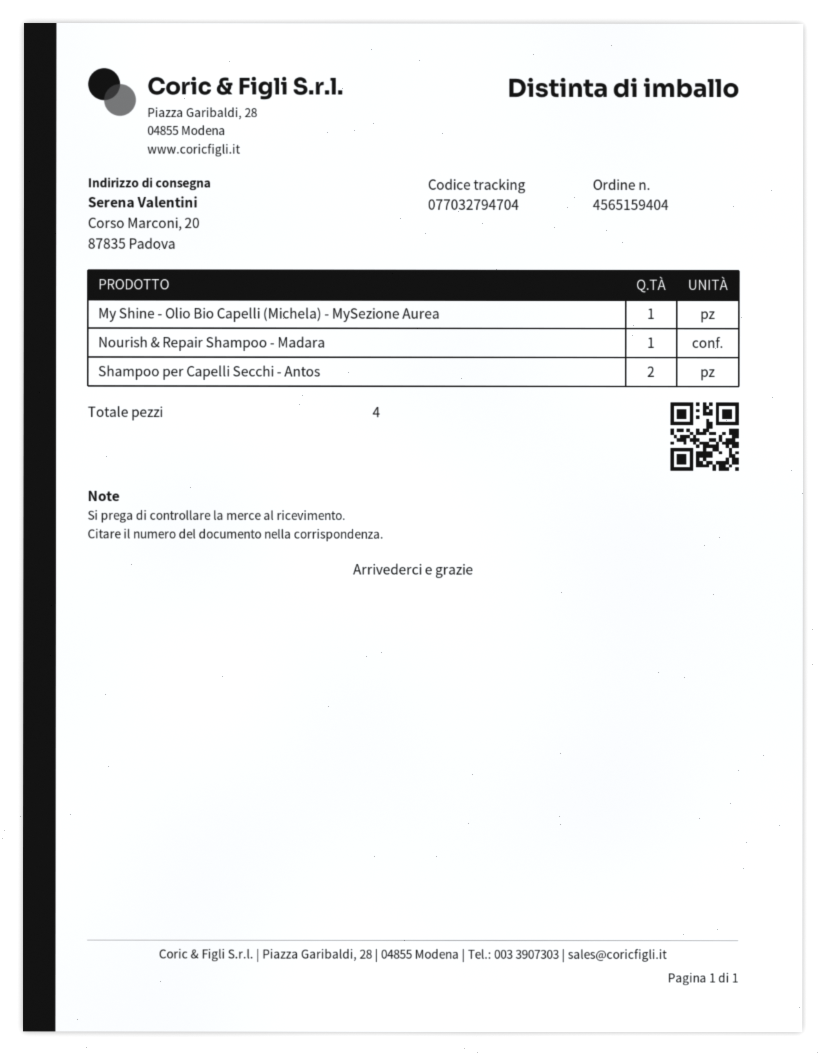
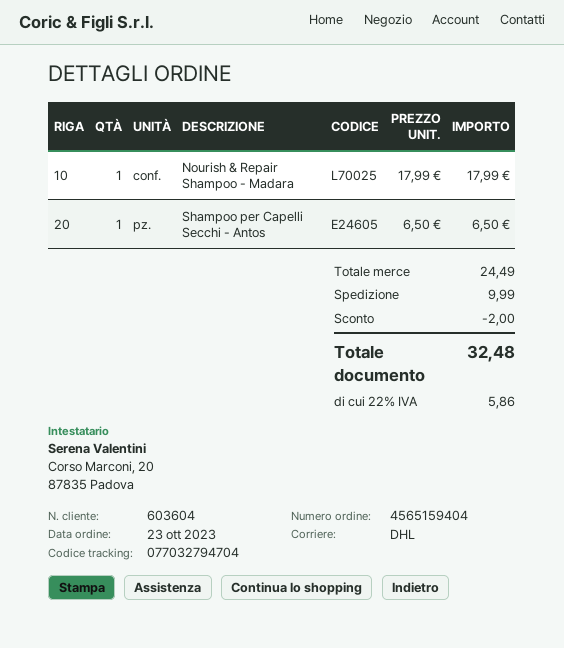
My Shine - Olio Bio Capelli (Michela) - MySezione Aurea: 1 -> none
Shampoo per Capelli Secchi - Antos: 2 -> 1

